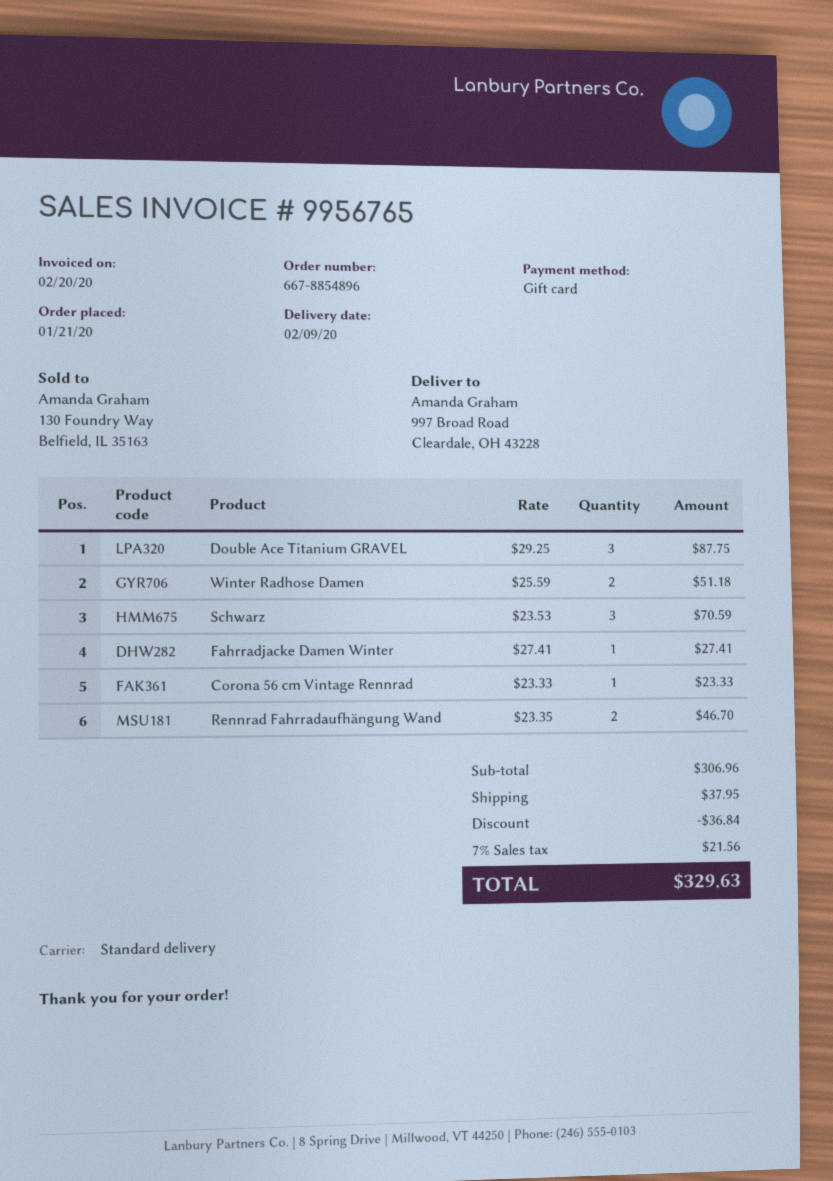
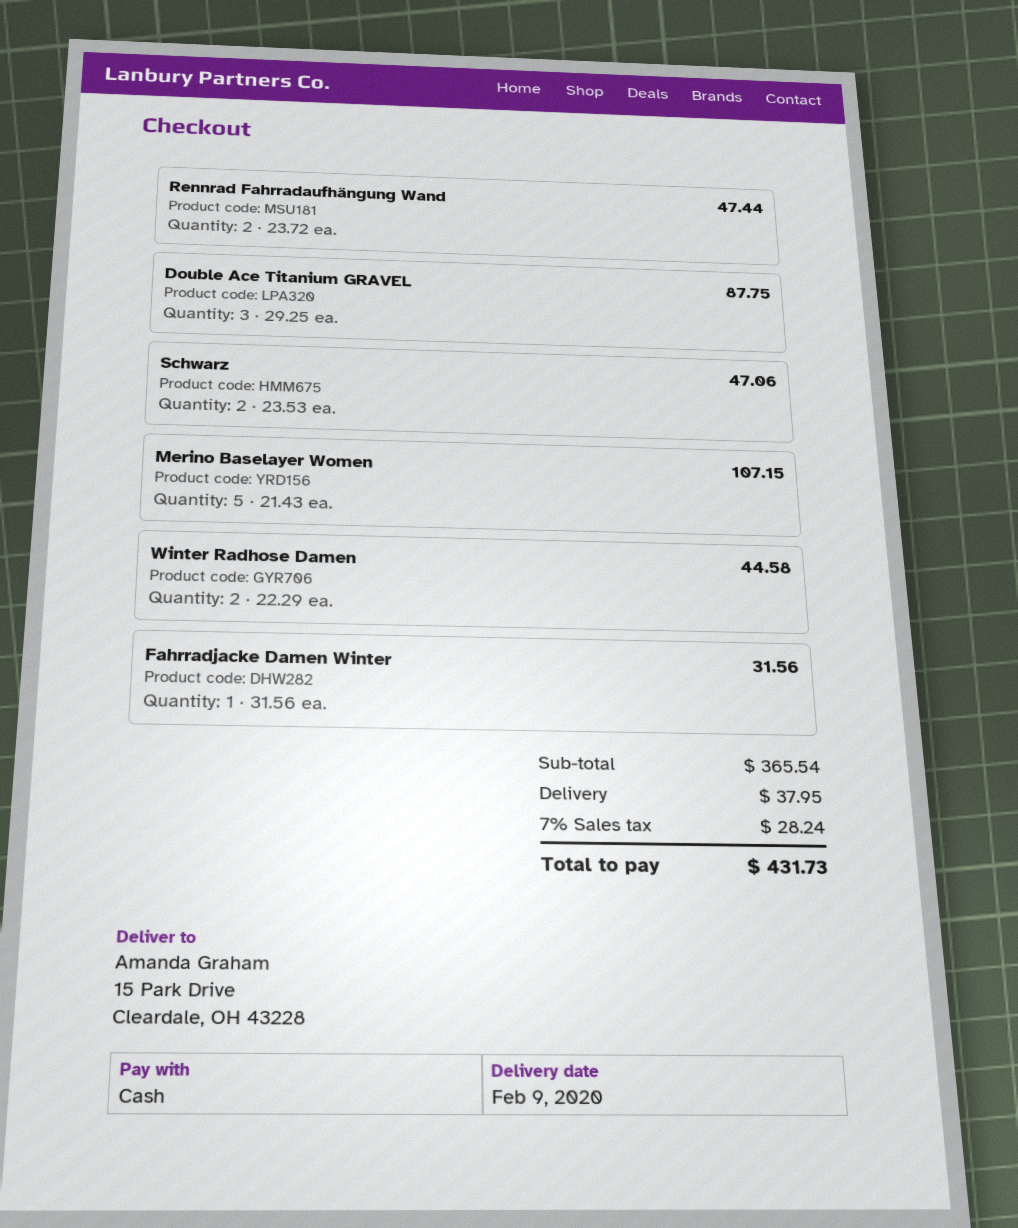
payment method: gift card -> cash
ship to: 997 Broad Road, Cleardale, OH 43228 -> 15 Park Drive, Cleardale, OH 43228
Winter Radhose Damen: 2 x 25.59 = 51.18 -> 2 x 22.29 = 44.58
Schwarz: 3 x 23.53 = 70.59 -> 2 x 23.53 = 47.06
Fahrradjacke Damen Winter: 1 x 27.41 = 27.41 -> 1 x 31.56 = 31.56
Corona 56 cm Vintage Rennrad: 1 x 23.33 = 23.33 -> none
Rennrad Fahrradaufhängung Wand: 2 x 23.35 = 46.70 -> 2 x 23.72 = 47.44
Merino Baselayer Women: none -> 5 x 21.43 = 107.15
subtotal: 306.96 -> 365.54
discount: 36.84 -> none
tax: 7% = 21.56 -> 7% = 28.24
total: 329.63 -> 431.73

